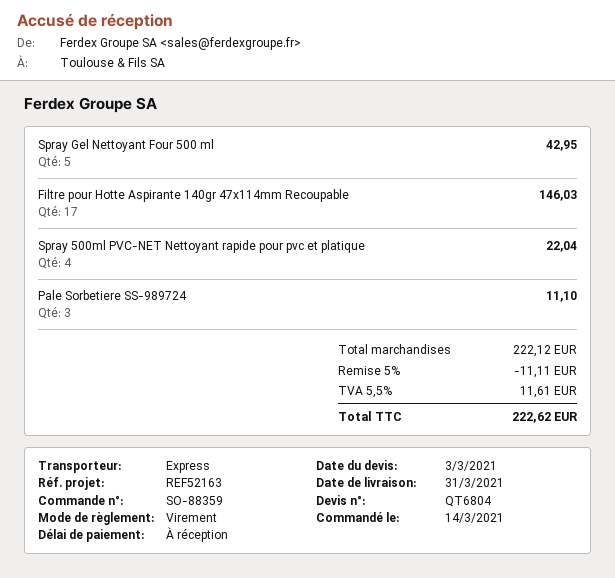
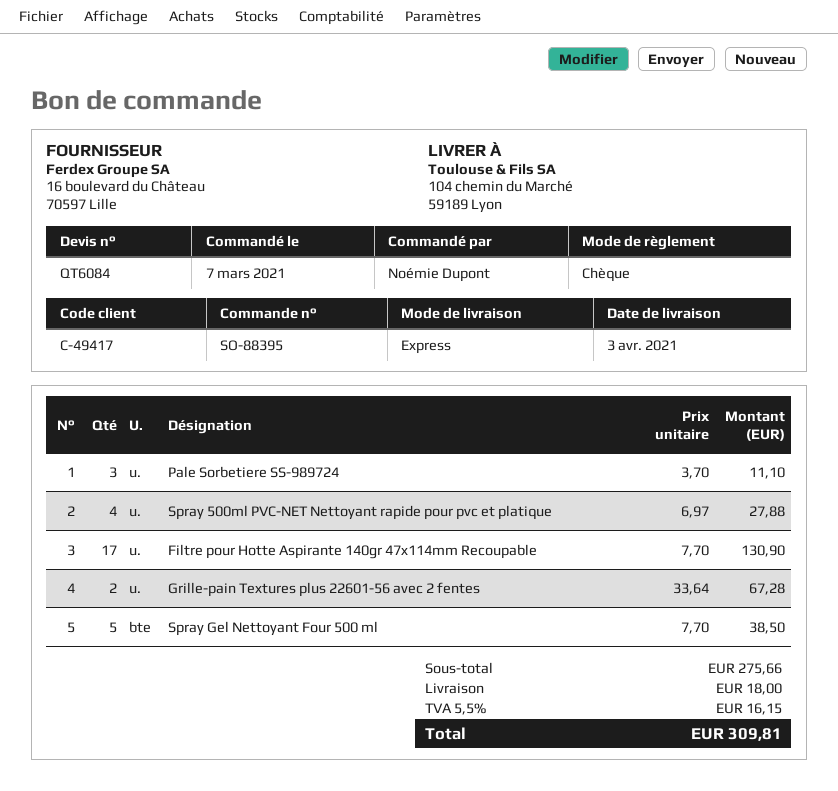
quote number: QT6804 -> QT6084
order number: SO-88359 -> SO-88395
order date: 2021-03-14 -> 2021-03-07
delivery date: 2021-03-31 -> 2021-04-03
payment method: bank transfer -> cheque
Spray Gel Nettoyant Four 500 ml: 5 for 42.95 -> 5 for 38.50
Filtre pour Hotte Aspirante 140gr 47x114mm Recoupable: 17 for 146.03 -> 17 for 130.90
Spray 500ml PVC-NET Nettoyant rapide pour pvc et platique: 4 for 22.04 -> 4 for 27.88
Grille-pain Textures plus 22601-56 avec 2 fentes: none -> 2 for 67.28
subtotal: 222.12 -> 275.66
discount: 5% = 11.11 -> none
shipping: none -> 18.00
tax: 5.5% = 11.61 -> 5.5% = 16.15
total: 222.62 -> 309.81

